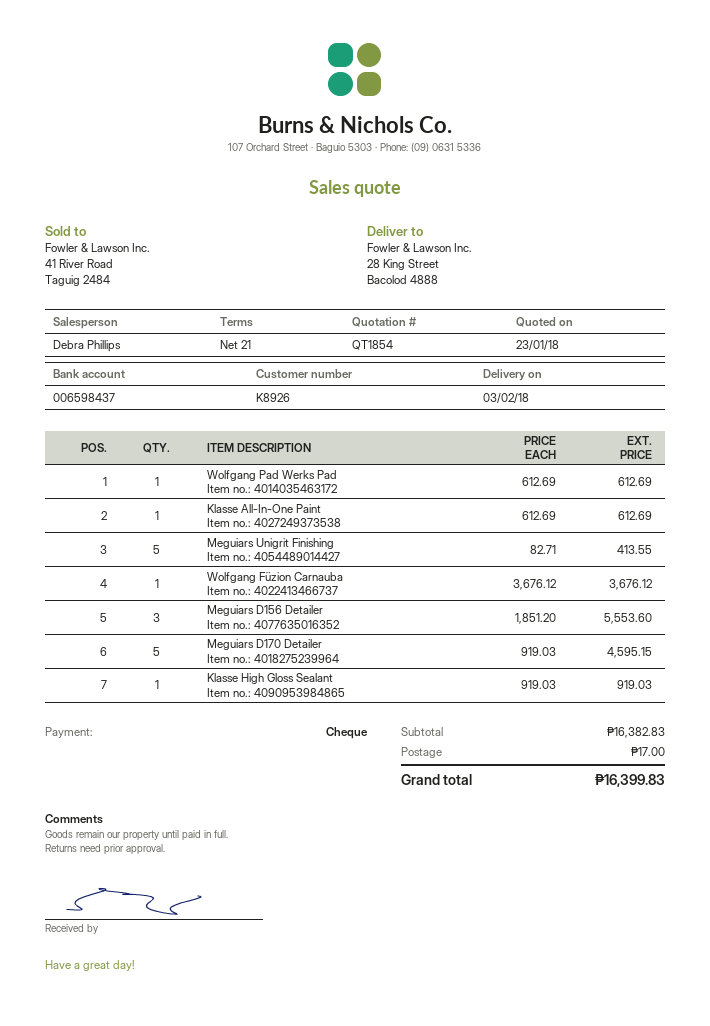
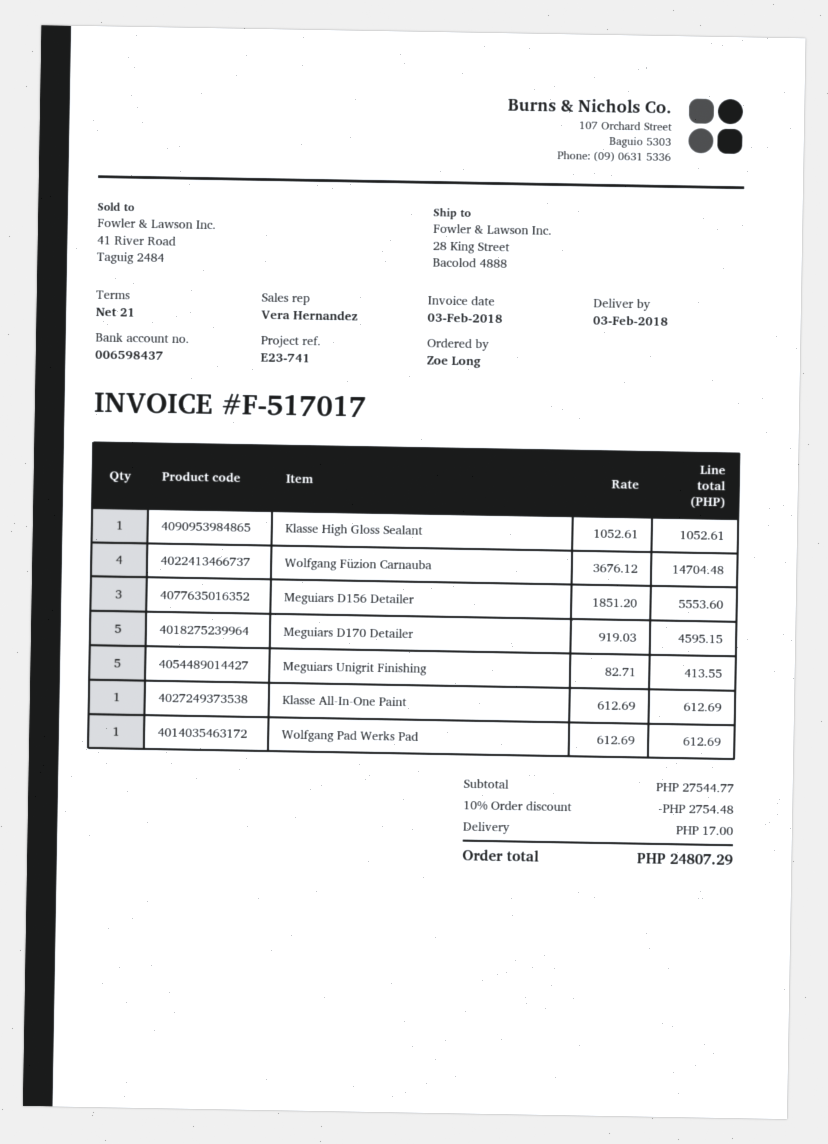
sales rep: Debra Phillips -> Vera Hernandez
Wolfgang Füzion Carnauba: 1 x 3676.12 = 3676.12 -> 4 x 3676.12 = 14704.48
Klasse High Gloss Sealant: 1 x 919.03 = 919.03 -> 1 x 1052.61 = 1052.61
subtotal: 16382.83 -> 27544.77
discount: none -> 10% = 2754.48
total: 16399.83 -> 24807.29

